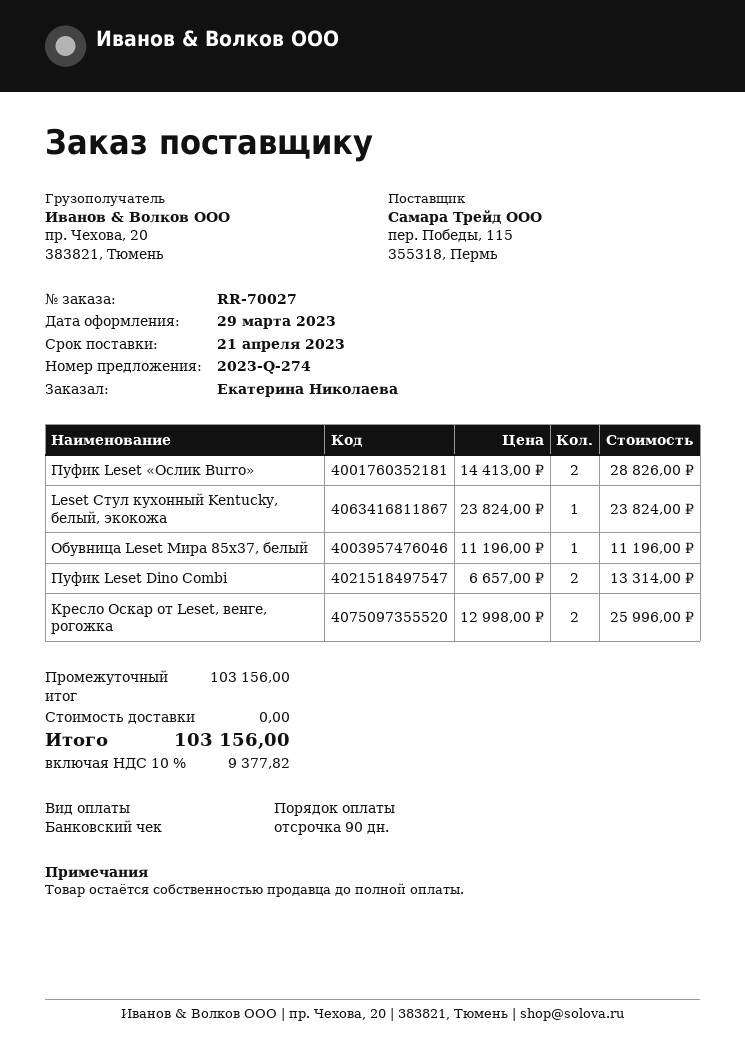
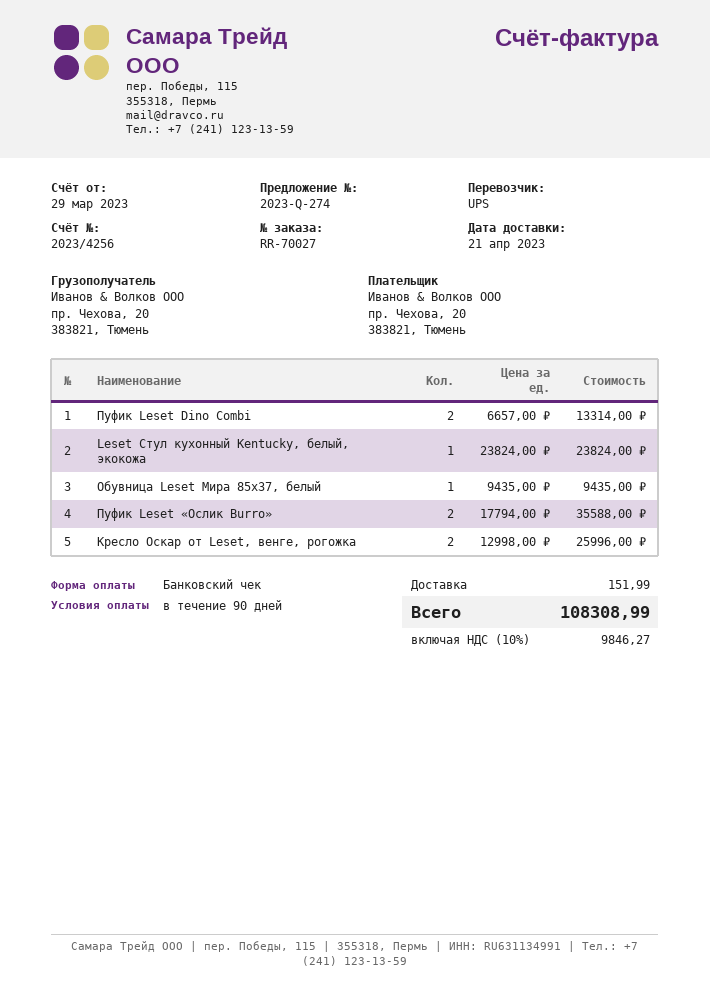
Пуфик Leset «Ослик Burro»: 2 x 14413.00 = 28826.00 -> 2 x 17794.00 = 35588.00
Обувница Leset Мира 85х37, белый: 1 x 11196.00 = 11196.00 -> 1 x 9435.00 = 9435.00
shipping: 0.00 -> 151.99
tax: 10% = 9377.82 -> 10% = 9846.27
total: 103156.00 -> 108308.99

